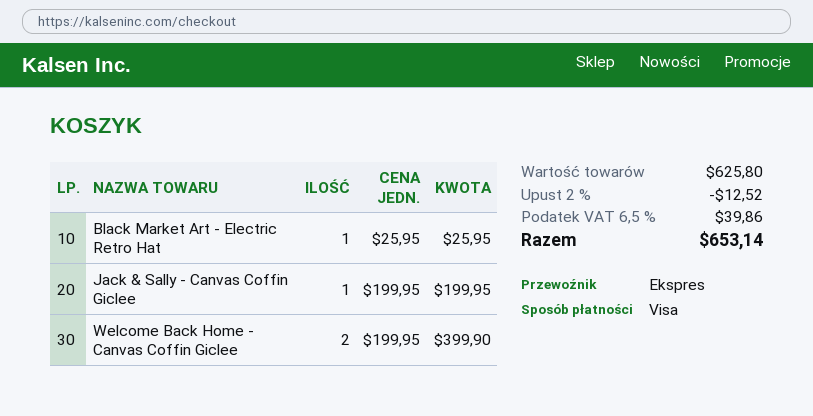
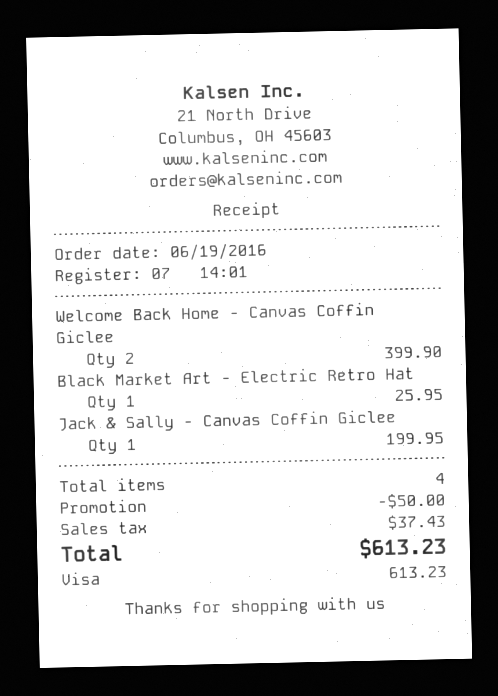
discount: 12.52 -> 50.00
tax: 39.86 -> 37.43
total: 653.14 -> 613.23

